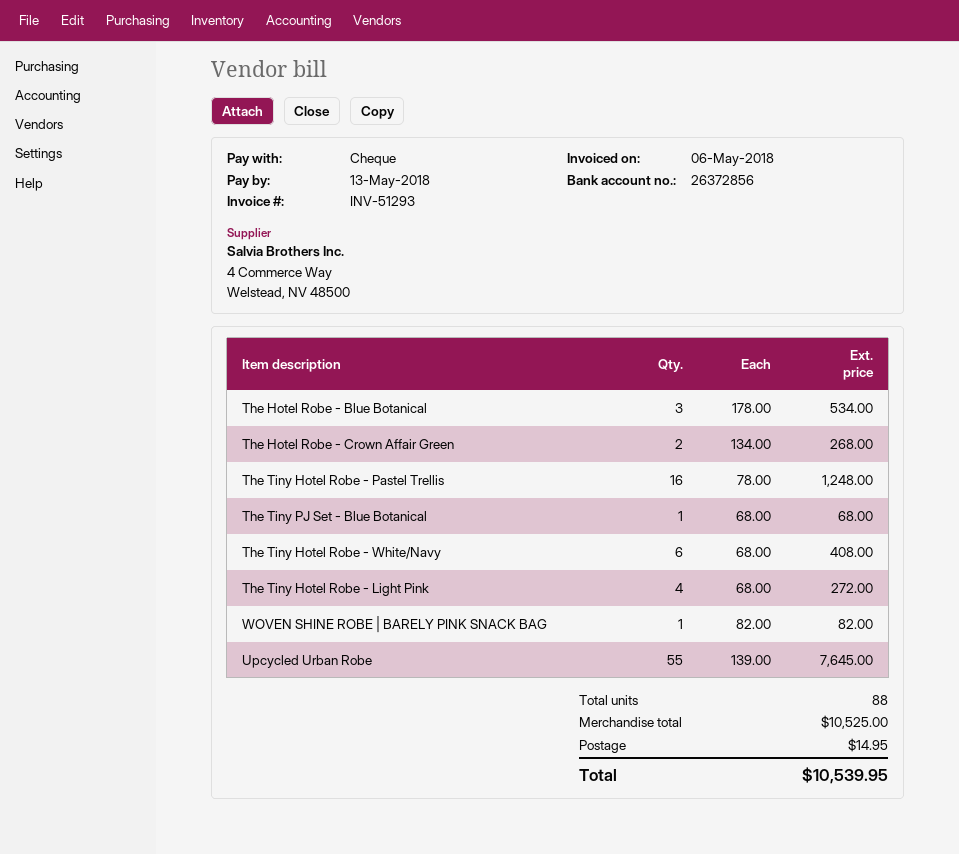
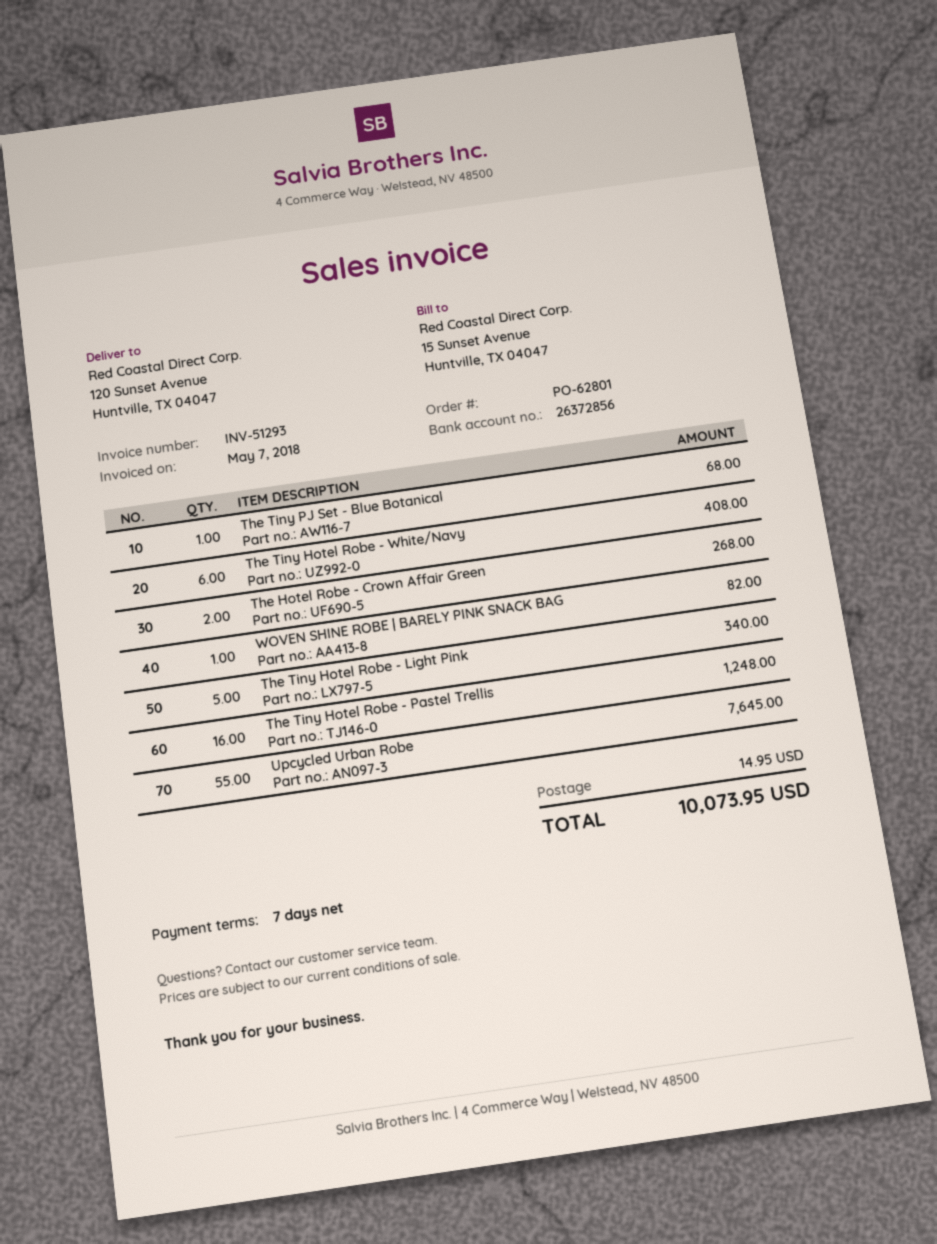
invoice date: 2018-05-06 -> 2018-05-07
The Hotel Robe - Blue Botanical: 3 for 534.00 -> none
The Tiny Hotel Robe - Light Pink: 4 for 272.00 -> 5 for 340.00
total: 10539.95 -> 10073.95

